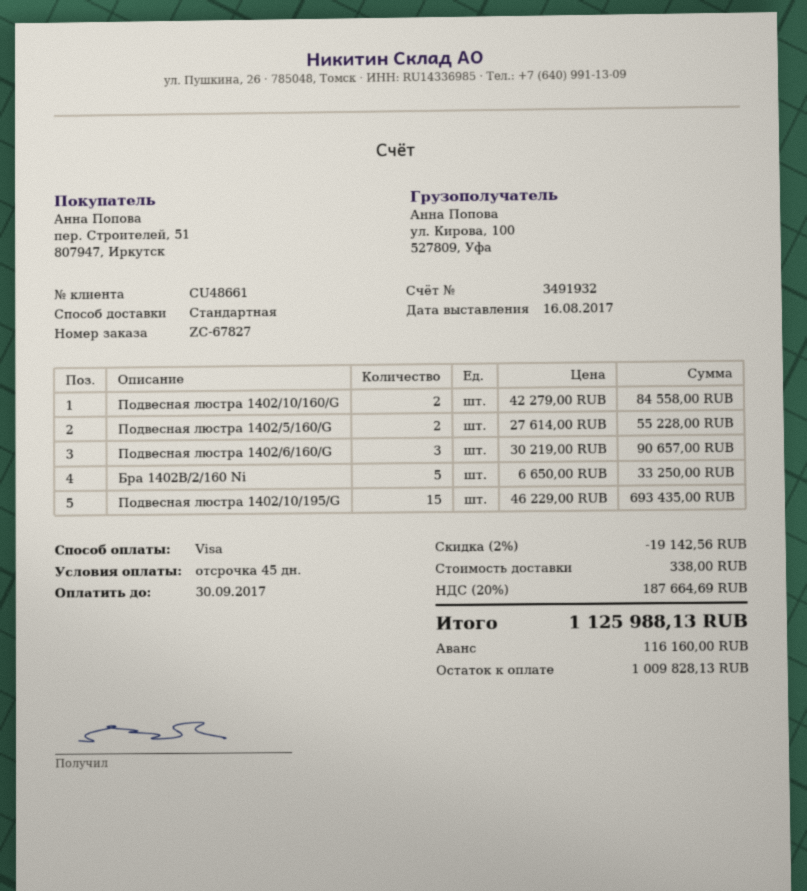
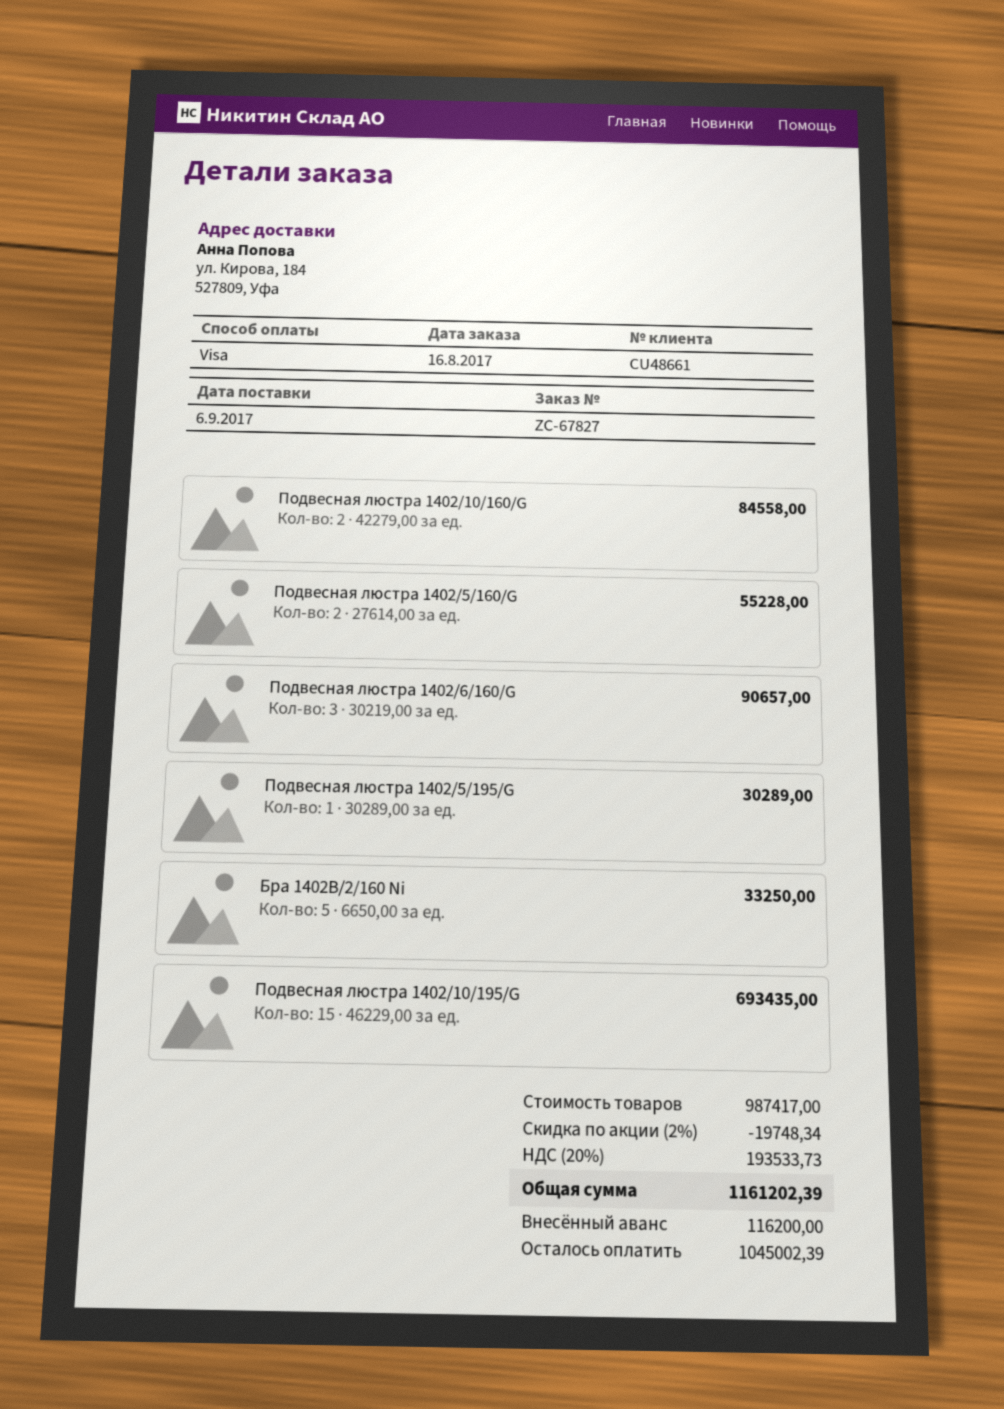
ship to: ул. Кирова, 100, 527809, Уфа -> ул. Кирова, 184, 527809, Уфа
Подвесная люстра 1402/5/195/G: none -> 1 x 30289.00 = 30289.00
discount: 2% = 19142.56 -> 2% = 19748.34
shipping: 338.00 -> none
tax: 20% = 187664.69 -> 20% = 193533.73
total: 1125988.13 -> 1161202.39
deposit: 116160.00 -> 116200.00
balance: 1009828.13 -> 1045002.39

